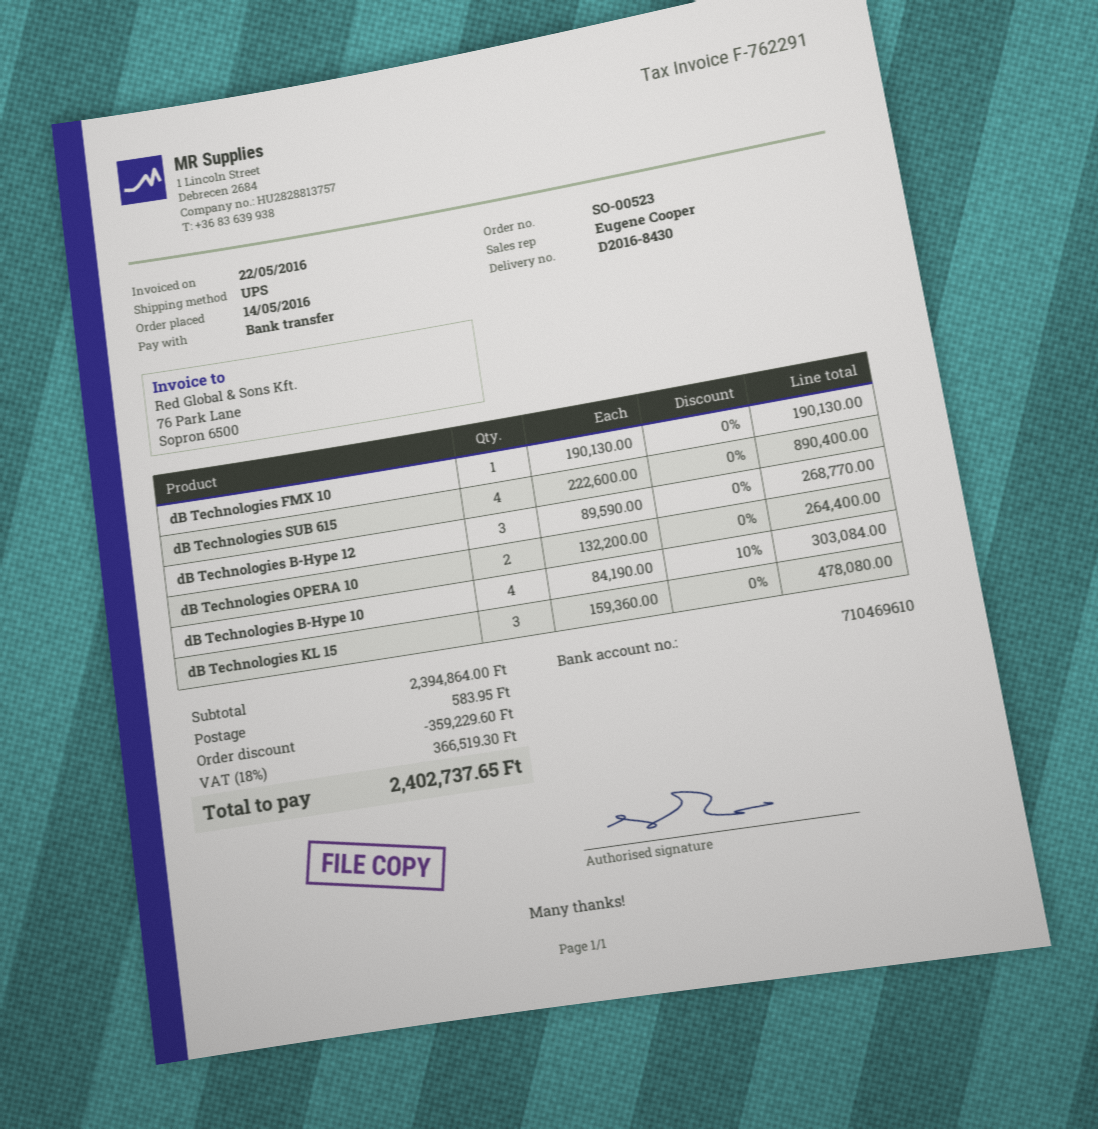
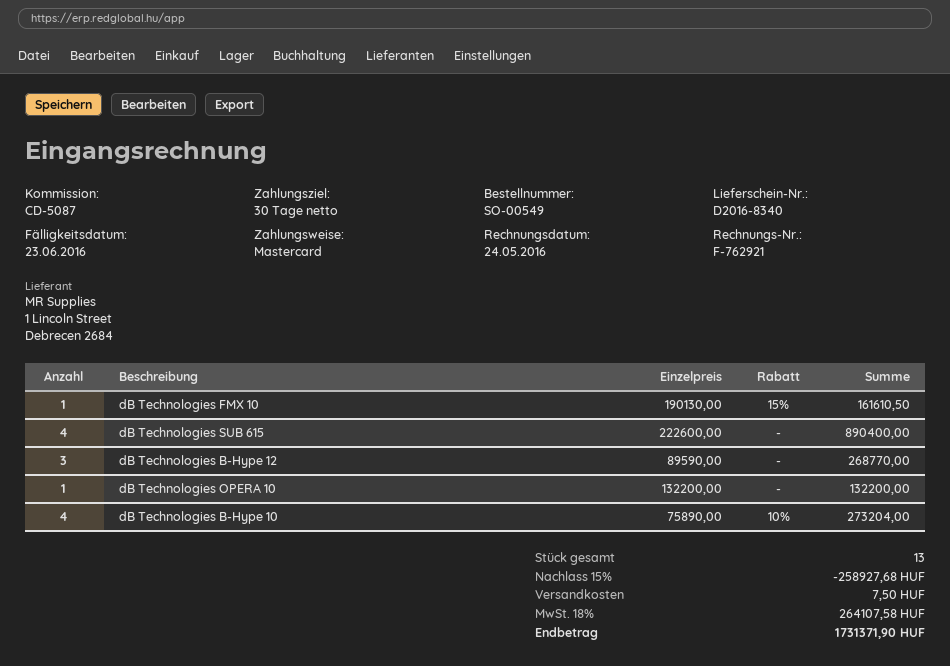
order number: SO-00523 -> SO-00549
delivery note number: D2016-8430 -> D2016-8340
invoice number: F-762291 -> F-762921
invoice date: 2016-05-22 -> 2016-05-24
payment method: bank transfer -> Mastercard
dB Technologies FMX 10: 1 x 190130.00 = 190130.00 -> 1 x 190130.00 - 15% = 161610.50
dB Technologies OPERA 10: 2 x 132200.00 = 264400.00 -> 1 x 132200.00 = 132200.00
dB Technologies B-Hype 10: 4 x 84190.00 - 10% = 303084.00 -> 4 x 75890.00 - 10% = 273204.00
dB Technologies KL 15: 3 x 159360.00 = 478080.00 -> none
discount: 359229.60 -> 258927.68
shipping: 583.95 -> 7.50
tax: 18% = 366519.30 -> 18% = 264107.58
total: 2402737.65 -> 1731371.90

